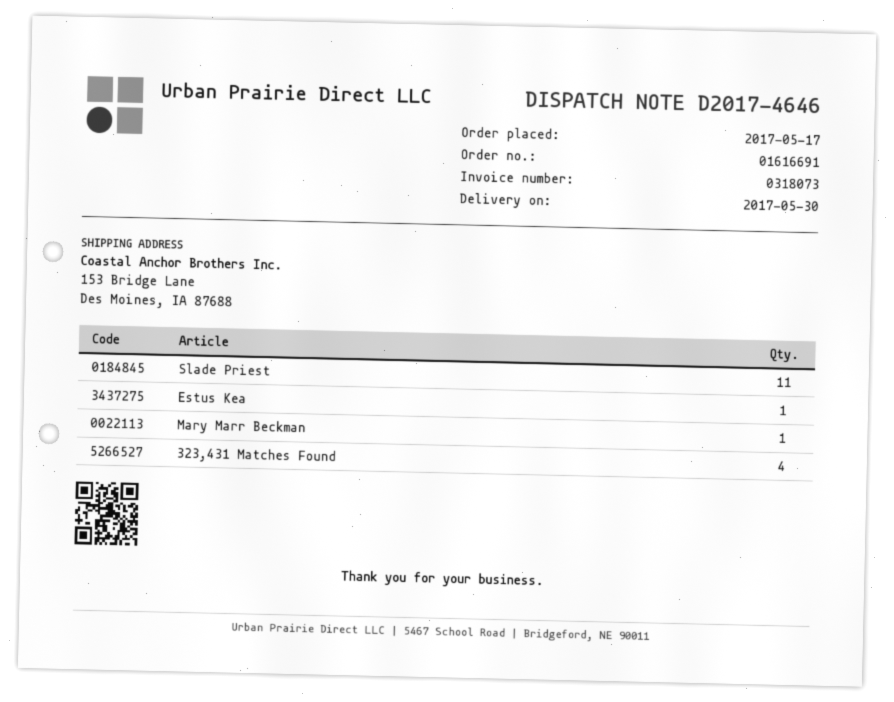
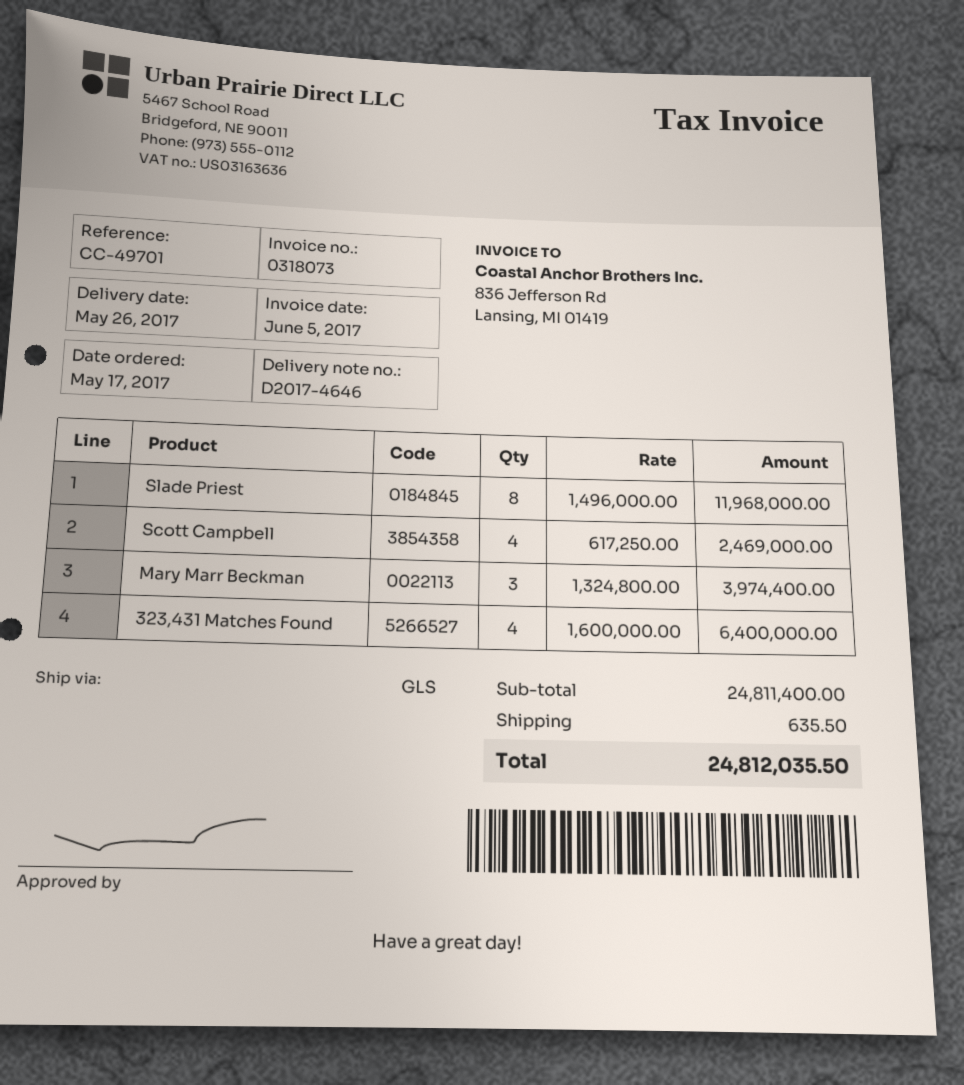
delivery date: 2017-05-30 -> 2017-05-26
Slade Priest: 11 -> 8
Estus Kea: 1 -> none
Mary Marr Beckman: 1 -> 3
Scott Campbell: none -> 4

